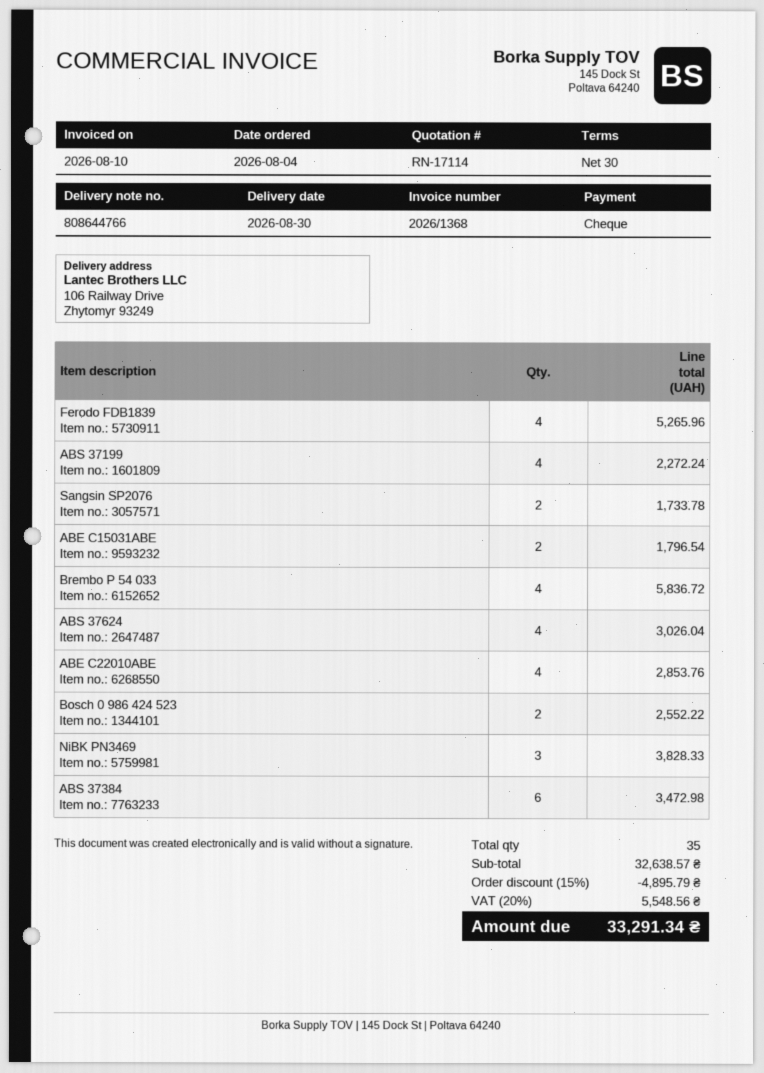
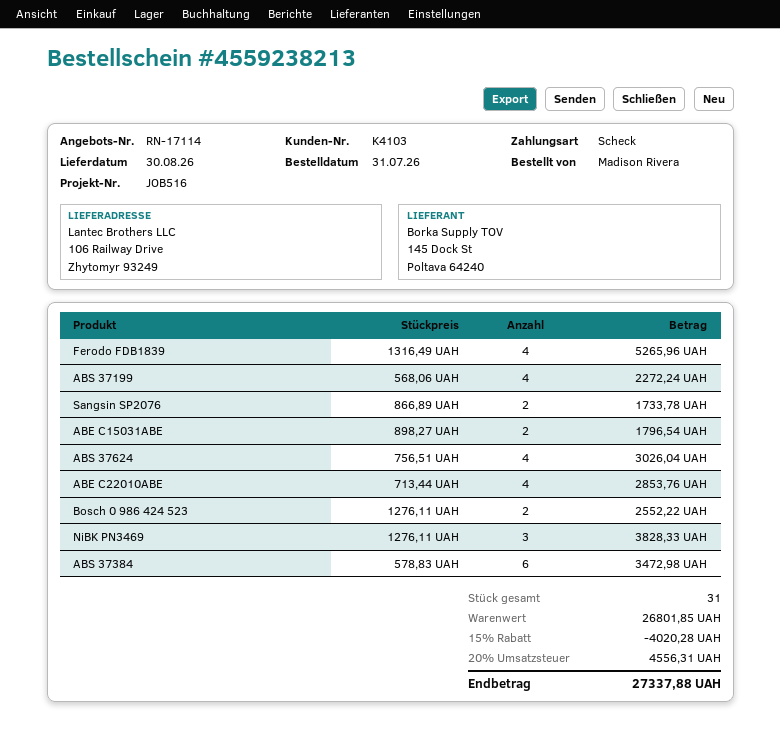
order date: 2026-08-04 -> 2026-07-31
Brembo P 54 033: 4 for 5836.72 -> none
total quantity: 35 -> 31
subtotal: 32638.57 -> 26801.85
discount: 15% = 4895.79 -> 15% = 4020.28
tax: 20% = 5548.56 -> 20% = 4556.31
total: 33291.34 -> 27337.88

